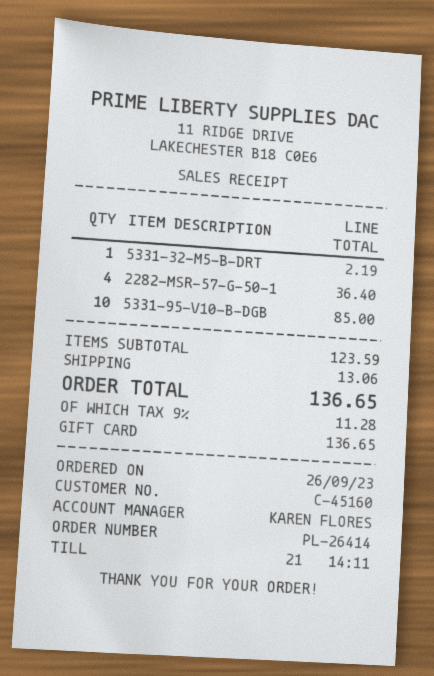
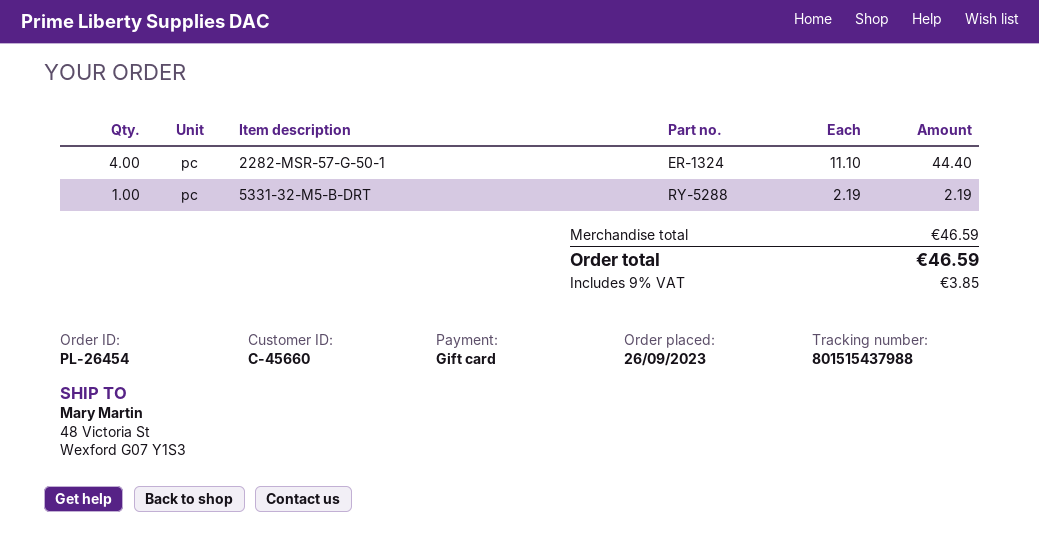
order number: PL-26414 -> PL-26454
customer number: C-45160 -> C-45660
2282-MSR-57-G-50-1: 4 for 36.40 -> 4 for 44.40
5331-95-V10-B-DGB: 10 for 85.00 -> none
subtotal: 123.59 -> 46.59
shipping: 13.06 -> none
tax: 9% = 11.28 -> 9% = 3.85
total: 136.65 -> 46.59

